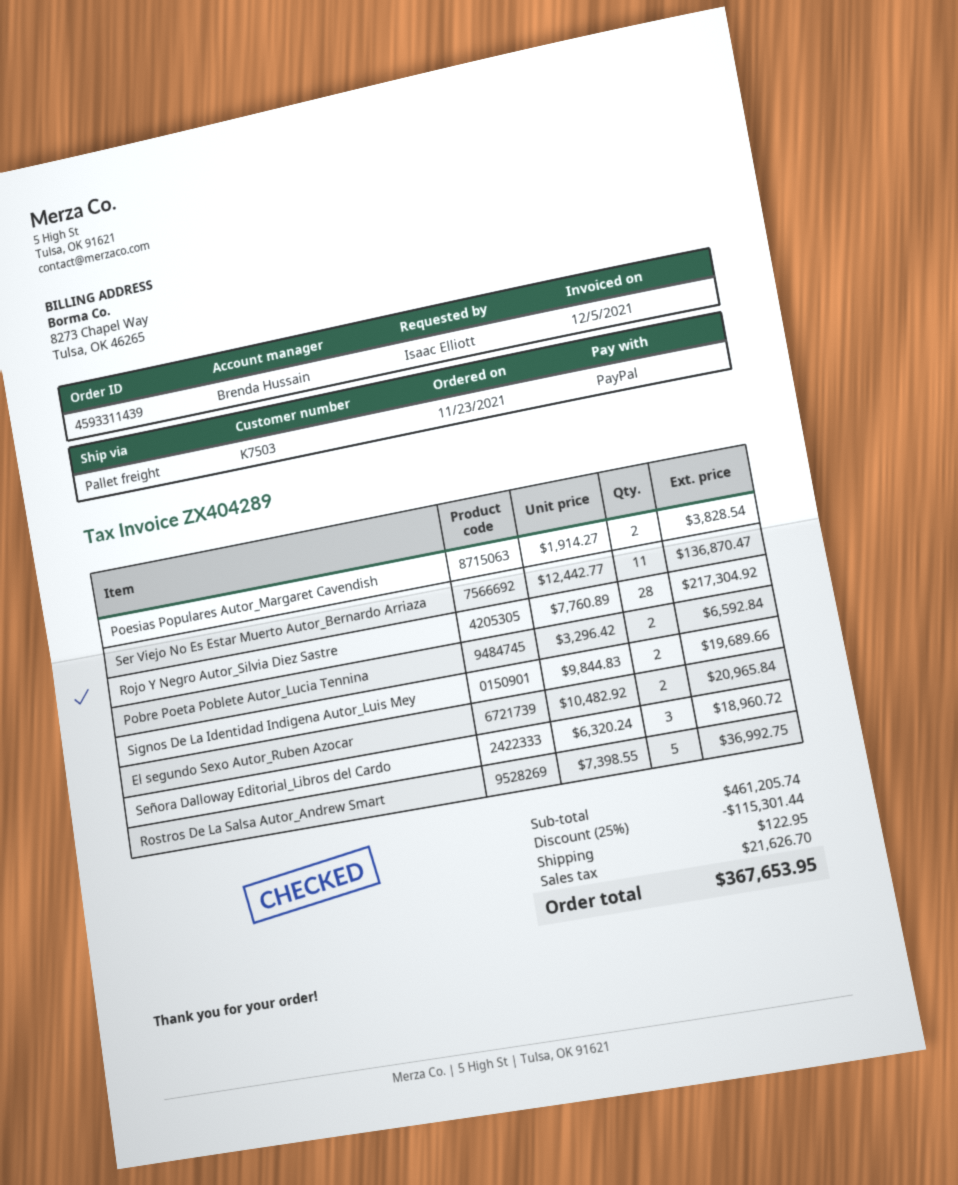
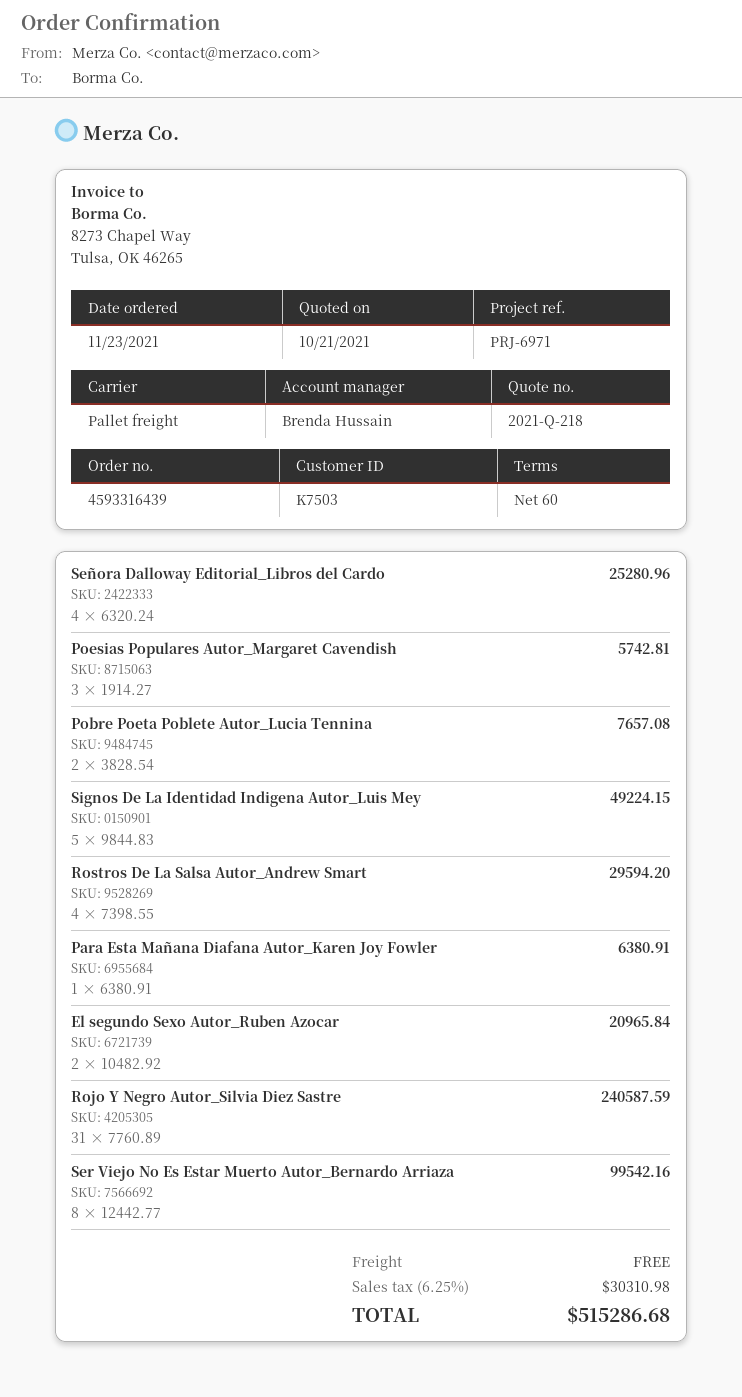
order number: 4593311439 -> 4593316439
Poesias Populares Autor_Margaret Cavendish: 2 x 1914.27 = 3828.54 -> 3 x 1914.27 = 5742.81
Ser Viejo No Es Estar Muerto Autor_Bernardo Arriaza: 11 x 12442.77 = 136870.47 -> 8 x 12442.77 = 99542.16
Rojo Y Negro Autor_Silvia Diez Sastre: 28 x 7760.89 = 217304.92 -> 31 x 7760.89 = 240587.59
Pobre Poeta Poblete Autor_Lucia Tennina: 2 x 3296.42 = 6592.84 -> 2 x 3828.54 = 7657.08
Signos De La Identidad Indigena Autor_Luis Mey: 2 x 9844.83 = 19689.66 -> 5 x 9844.83 = 49224.15
Señora Dalloway Editorial_Libros del Cardo: 3 x 6320.24 = 18960.72 -> 4 x 6320.24 = 25280.96
Rostros De La Salsa Autor_Andrew Smart: 5 x 7398.55 = 36992.75 -> 4 x 7398.55 = 29594.20
Para Esta Mañana Diafana Autor_Karen Joy Fowler: none -> 1 x 6380.91 = 6380.91
discount: 25% = 115301.44 -> none
shipping: 122.95 -> 0.00
tax: 21626.70 -> 30310.98
total: 367653.95 -> 515286.68

